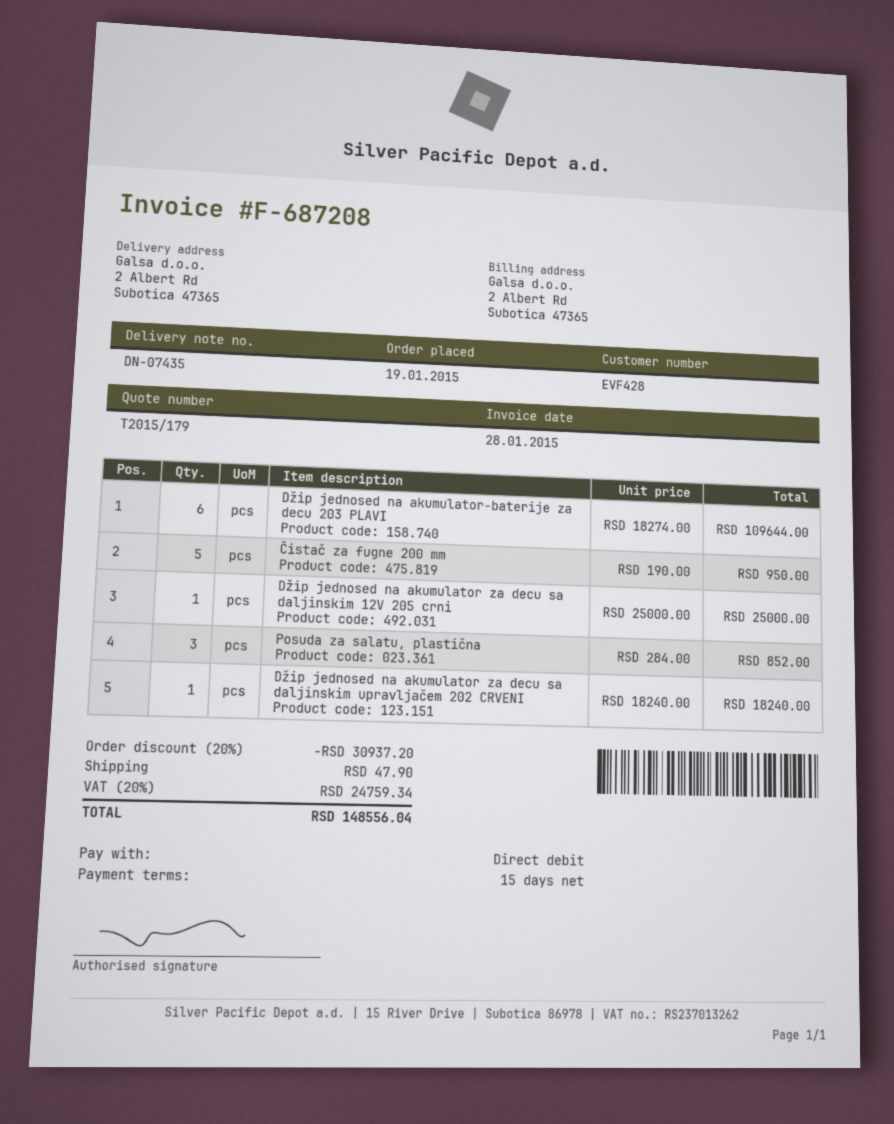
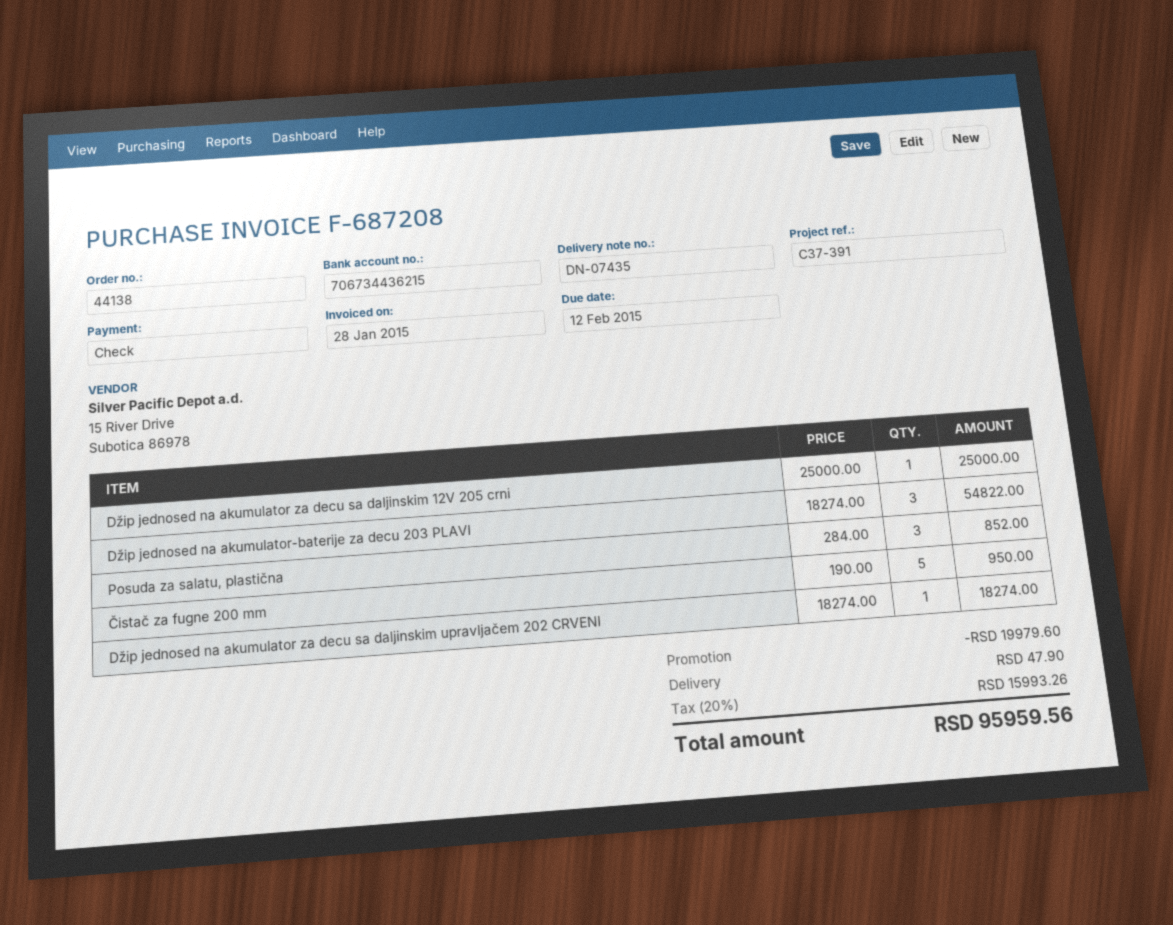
payment method: direct debit -> cheque
Džip jednosed na akumulator-baterije za decu 203 PLAVI: 6 x 18274.00 = 109644.00 -> 3 x 18274.00 = 54822.00
Džip jednosed na akumulator za decu sa daljinskim upravljačem 202 CRVENI: 1 x 18240.00 = 18240.00 -> 1 x 18274.00 = 18274.00
discount: 30937.20 -> 19979.60
tax: 20% = 24759.34 -> 20% = 15993.26
total: 148556.04 -> 95959.56

